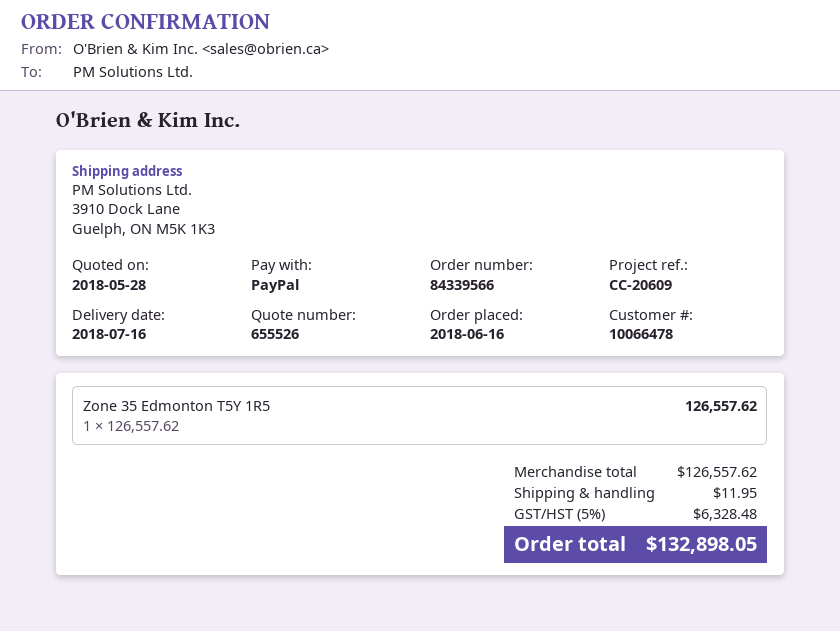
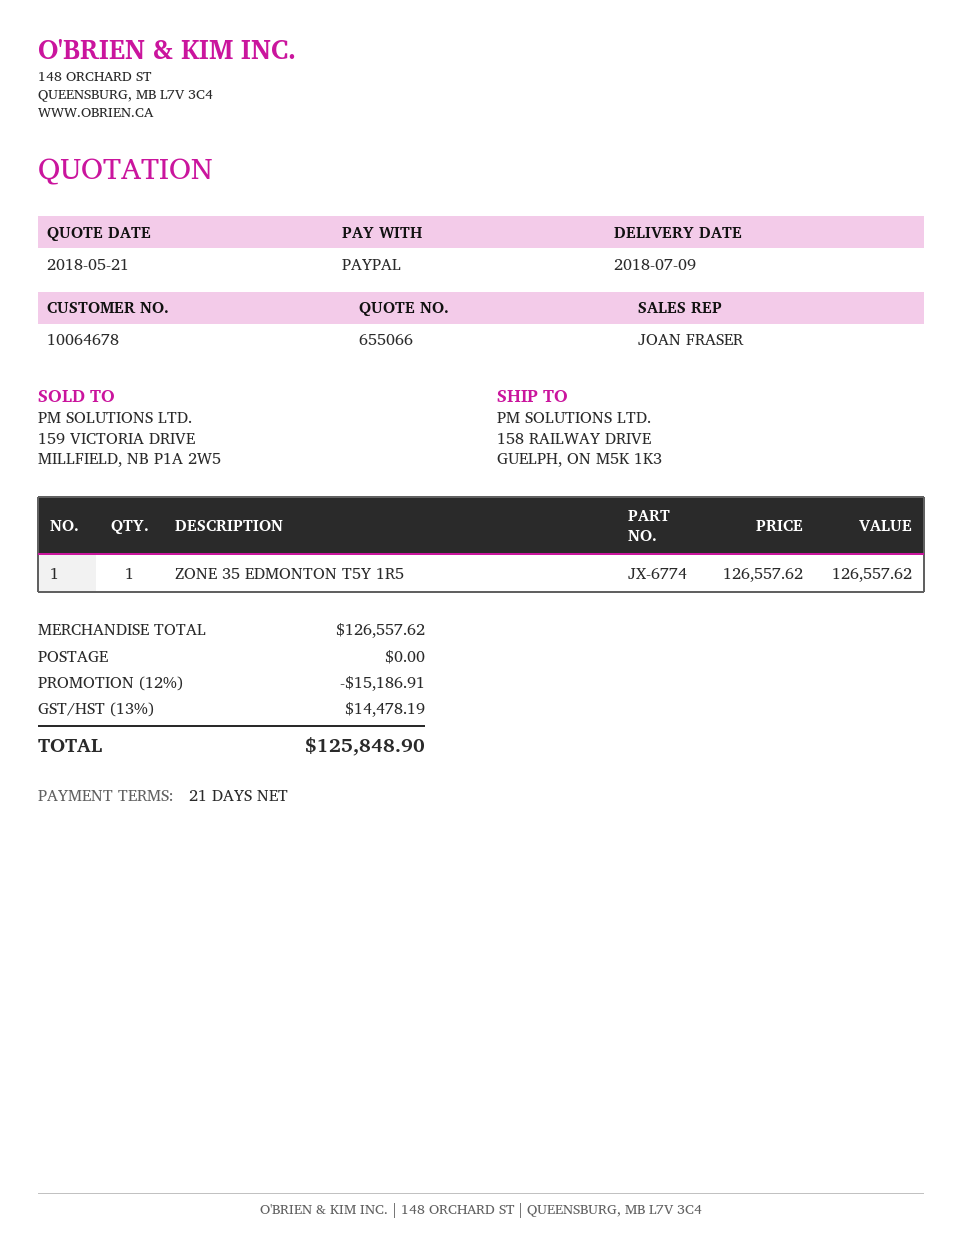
quote number: 655526 -> 655066
quote date: 2018-05-28 -> 2018-05-21
delivery date: 2018-07-16 -> 2018-07-09
customer number: 10066478 -> 10064678
ship to: 3910 Dock Lane, Guelph, ON M5K 1K3 -> 158 RAILWAY DRIVE, GUELPH, ON M5K 1K3
discount: none -> 12% = 15186.91
shipping: 11.95 -> 0.00
tax: 5% = 6328.48 -> 13% = 14478.19
total: 132898.05 -> 125848.90

